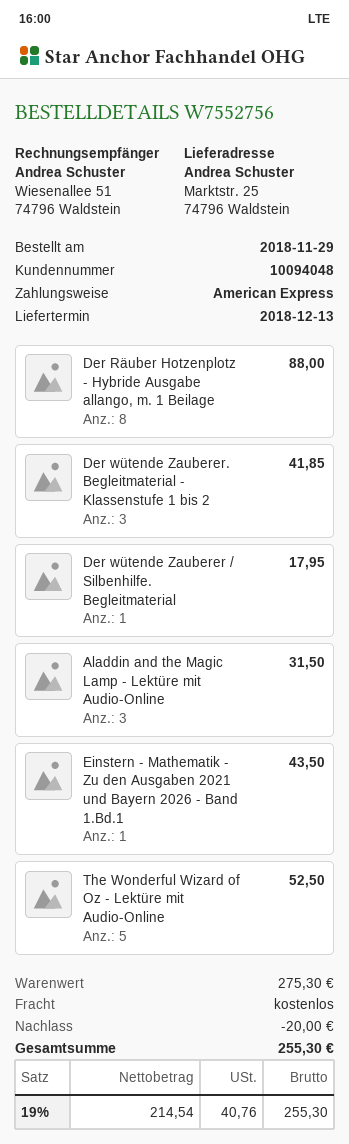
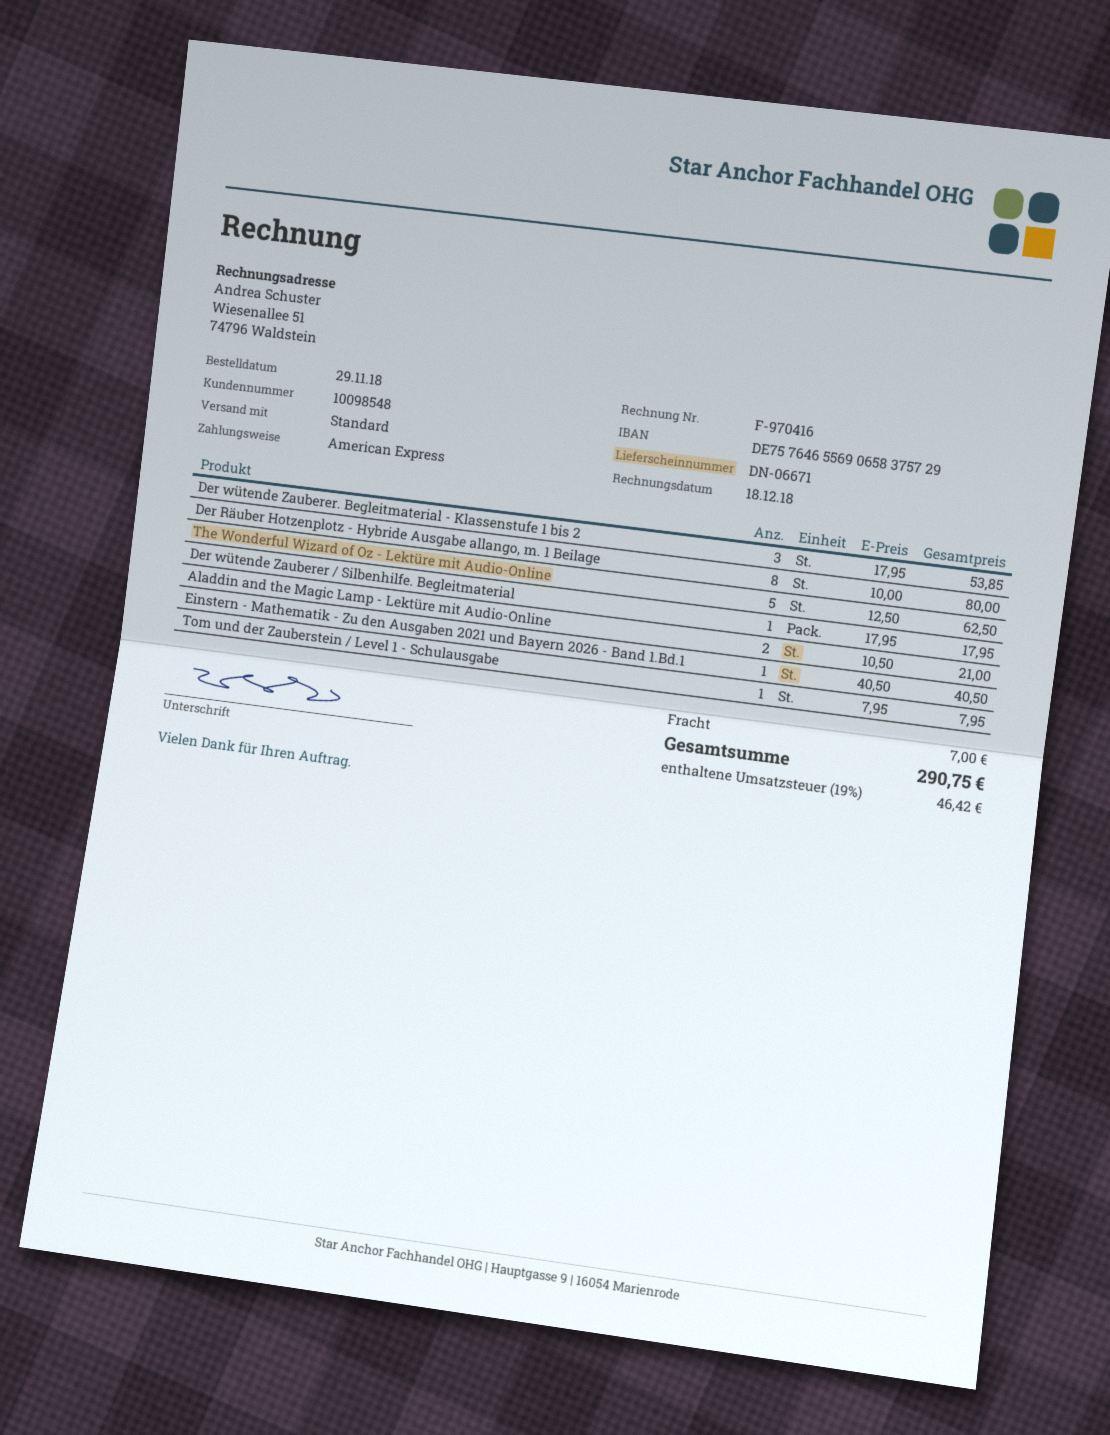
customer number: 10094048 -> 10098548
Der Räuber Hotzenplotz - Hybride Ausgabe allango, m. 1 Beilage: 8 for 88.00 -> 8 for 80.00
Der wütende Zauberer. Begleitmaterial - Klassenstufe 1 bis 2: 3 for 41.85 -> 3 for 53.85
Aladdin and the Magic Lamp - Lektüre mit Audio-Online: 3 for 31.50 -> 2 for 21.00
Einstern - Mathematik - Zu den Ausgaben 2021 und Bayern 2026 - Band 1.Bd.1: 1 for 43.50 -> 1 for 40.50
The Wonderful Wizard of Oz - Lektüre mit Audio-Online: 5 for 52.50 -> 5 for 62.50
Tom und der Zauberstein / Level 1 - Schulausgabe: none -> 1 for 7.95
discount: 20.00 -> none
shipping: 0.00 -> 7.00
tax: 19% = 40.76 -> 19% = 46.42
total: 255.30 -> 290.75

